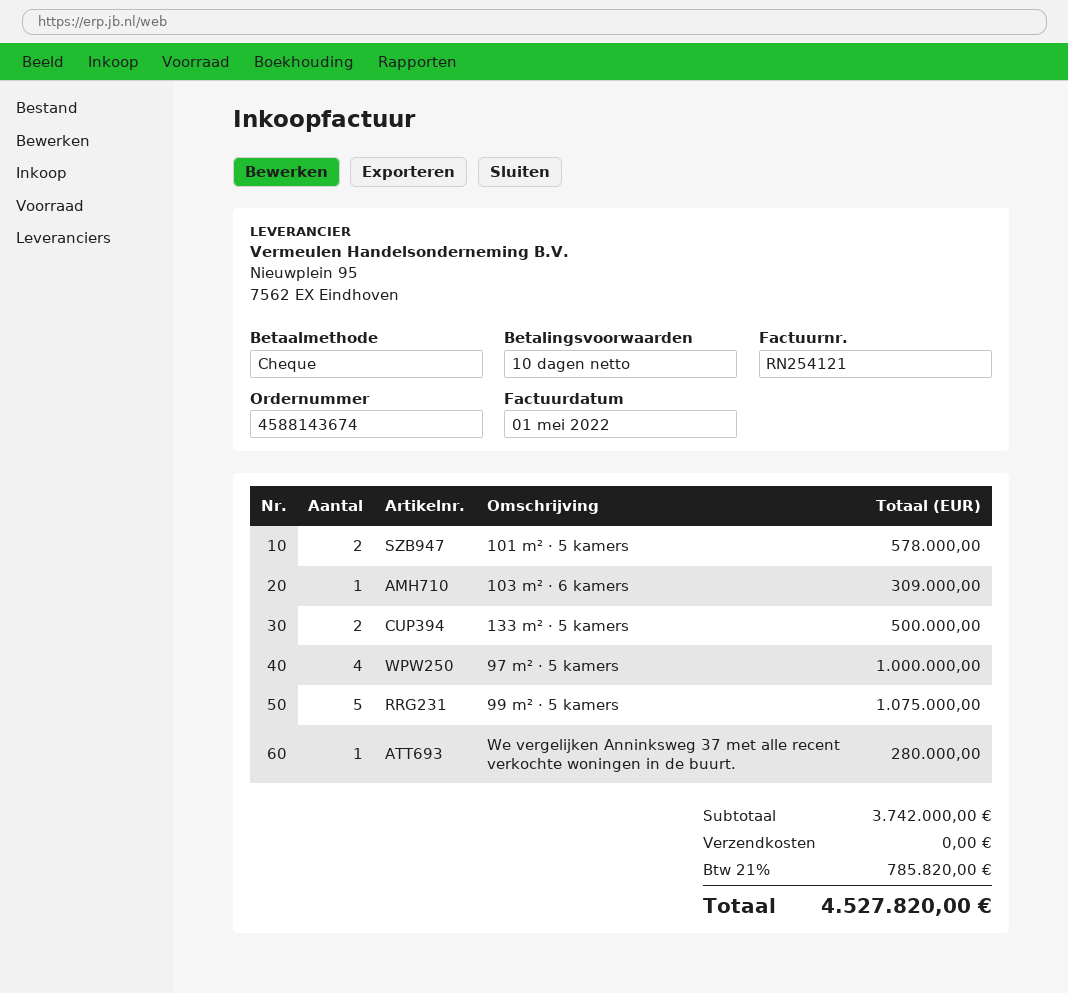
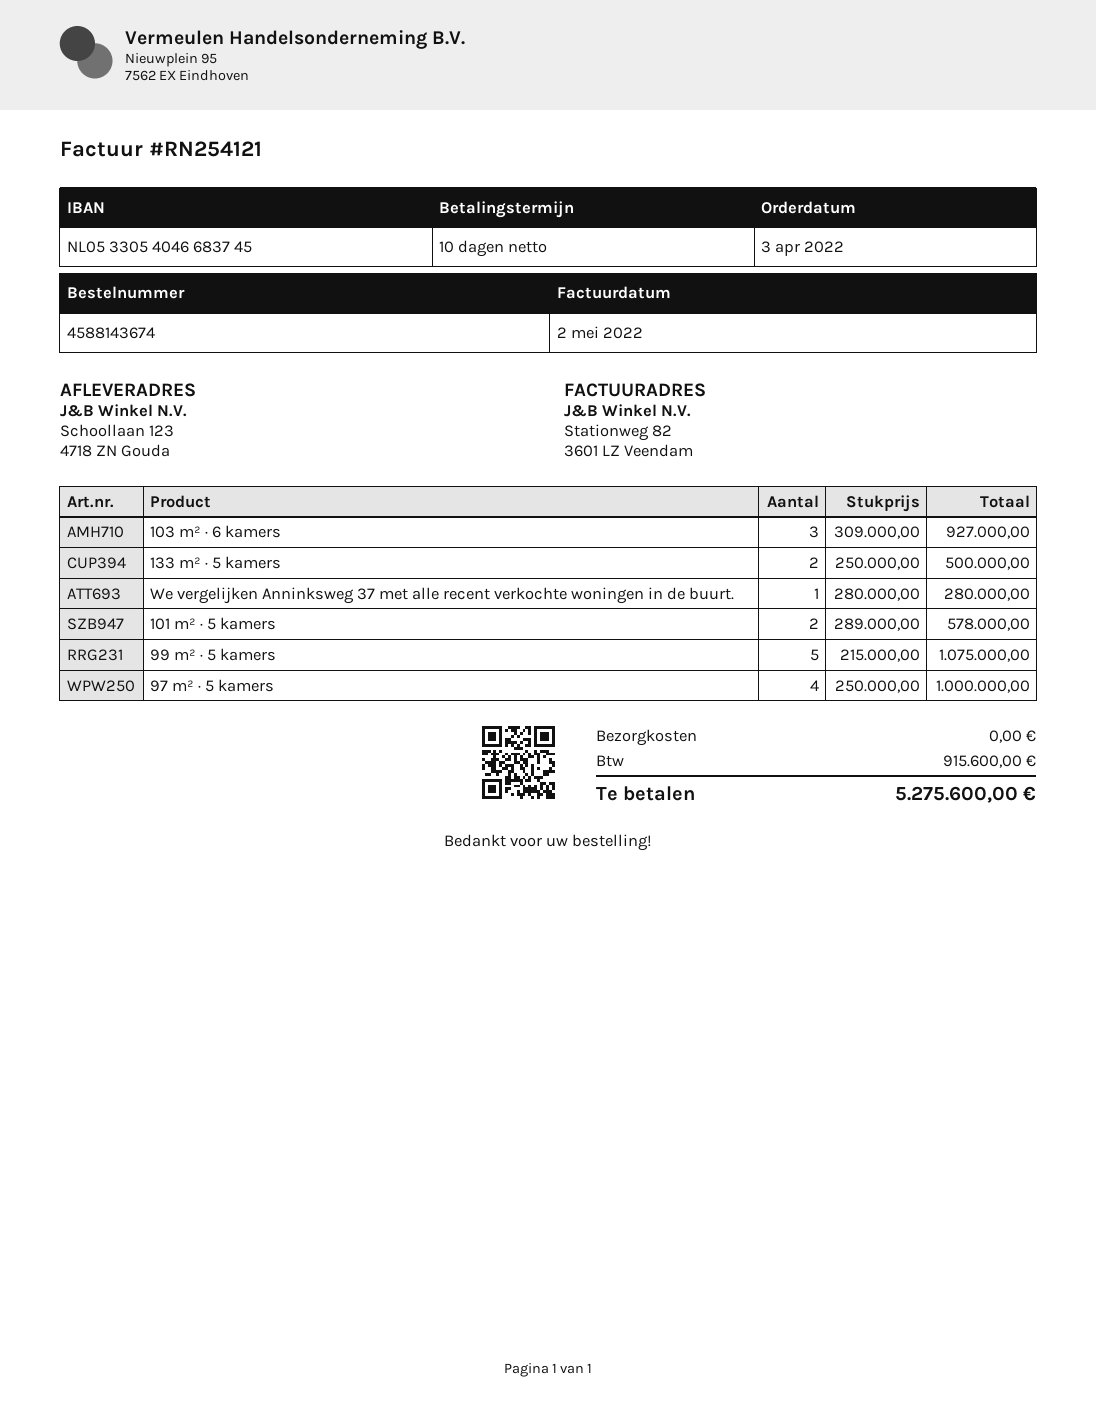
invoice date: 2022-05-01 -> 2022-05-02
103 m² · 6 kamers: 1 for 309000.00 -> 3 for 927000.00
tax: 785820.00 -> 915600.00
total: 4527820.00 -> 5275600.00

